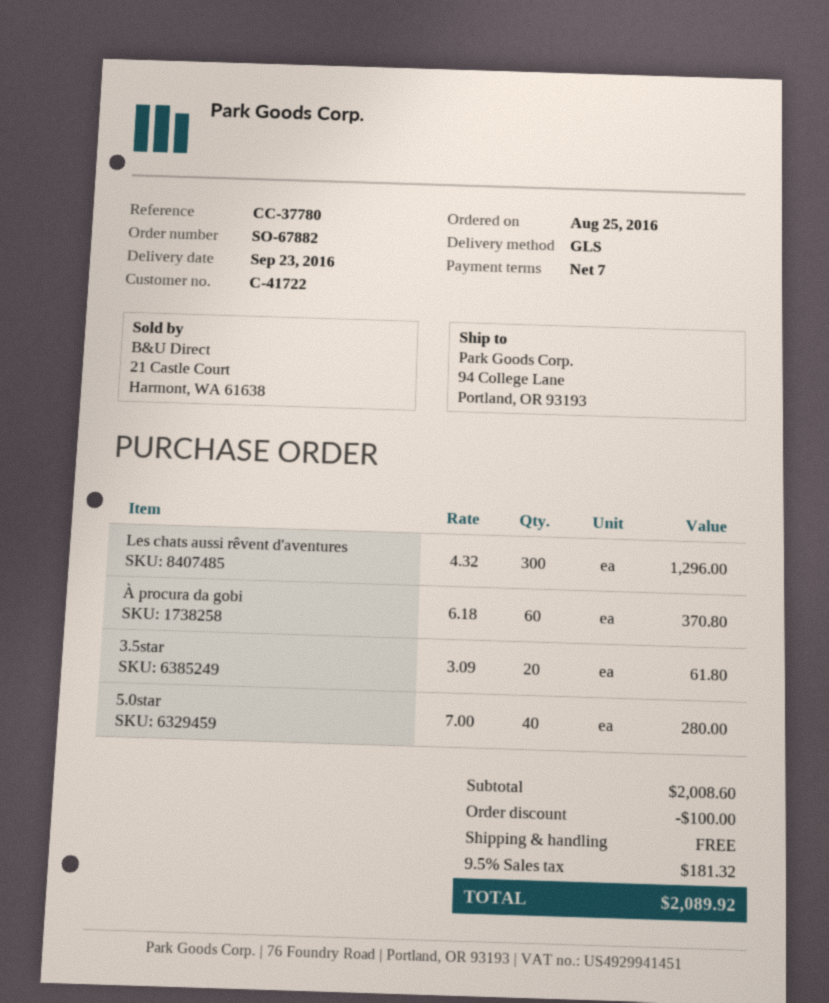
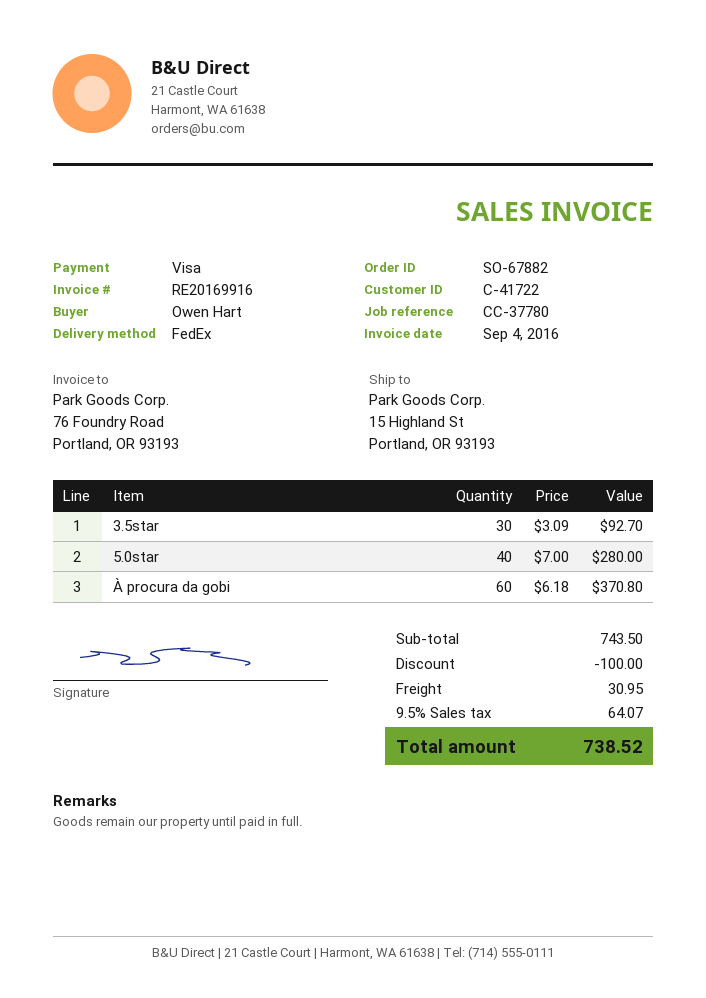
shipping method: GLS -> FedEx
ship to: 94 College Lane, Portland, OR 93193 -> 15 Highland St, Portland, OR 93193
Les chats aussi rêvent d'aventures: 300 x 4.32 = 1296.00 -> none
3.5star: 20 x 3.09 = 61.80 -> 30 x 3.09 = 92.70
subtotal: 2008.60 -> 743.50
shipping: 0.00 -> 30.95
tax: 9.5% = 181.32 -> 9.5% = 64.07
total: 2089.92 -> 738.52

